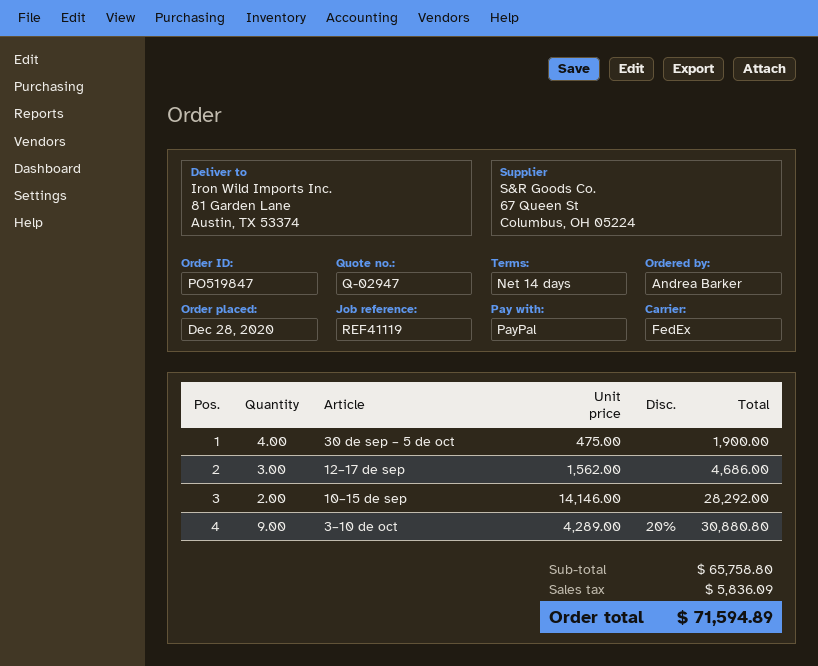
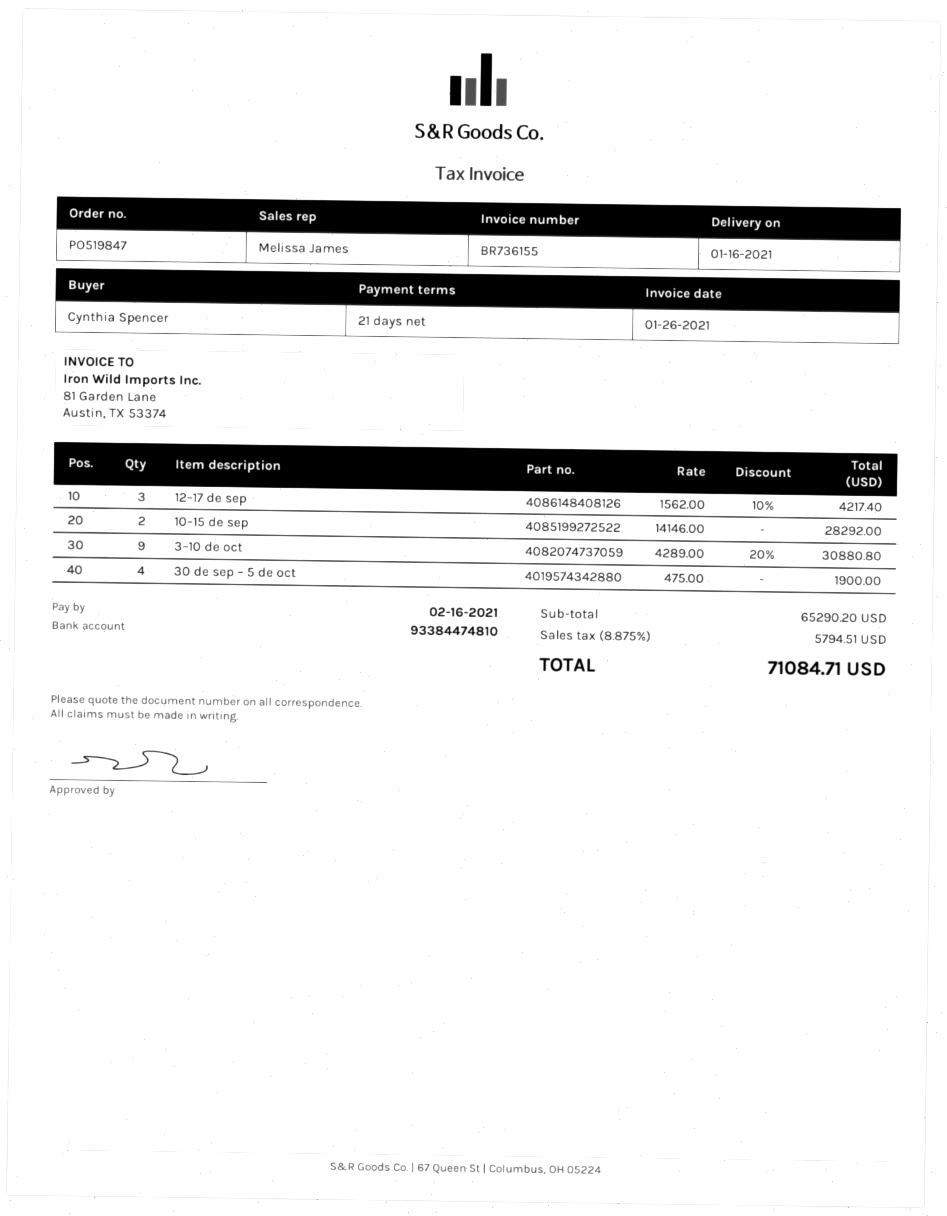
payment terms: 14 days -> 21 days
ordered by: Andrea Barker -> Cynthia Spencer
12–17 de sep: 3 x 1562.00 = 4686.00 -> 3 x 1562.00 - 10% = 4217.40
subtotal: 65758.80 -> 65290.20
tax: 5836.09 -> 5794.51
total: 71594.89 -> 71084.71

